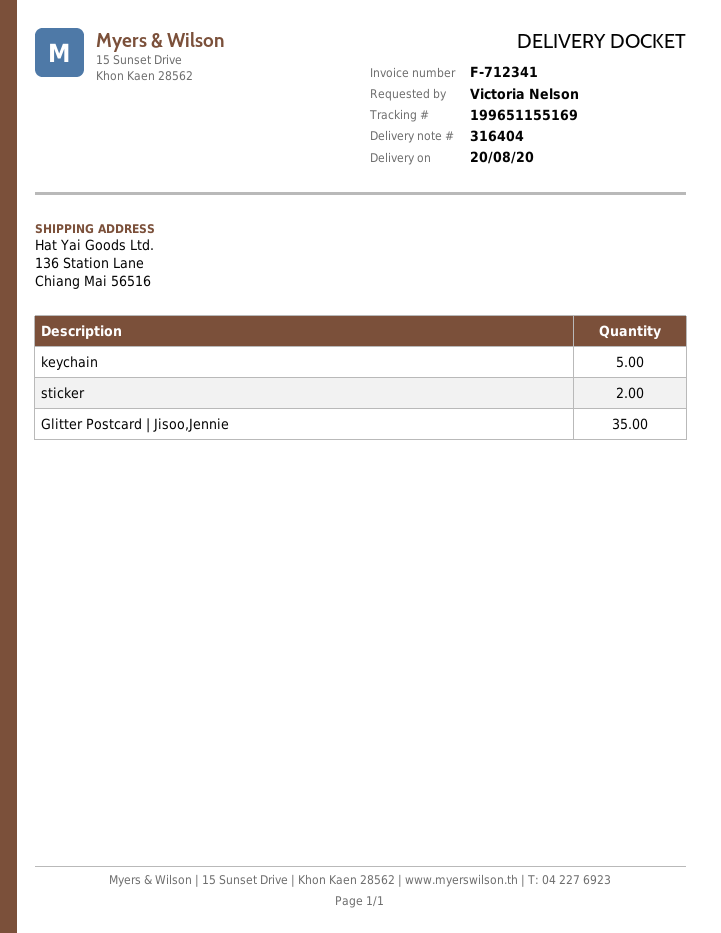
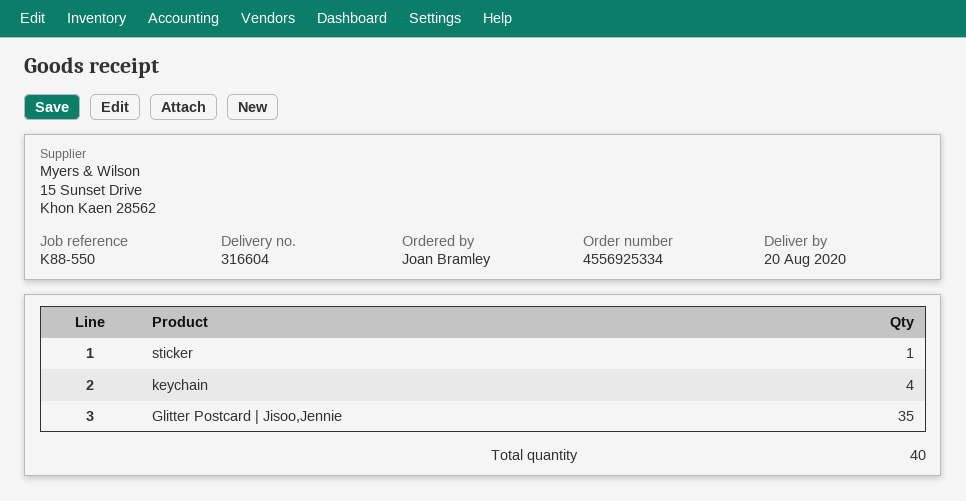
delivery note number: 316404 -> 316604
ordered by: Victoria Nelson -> Joan Bramley
keychain: 5 -> 4
sticker: 2 -> 1

